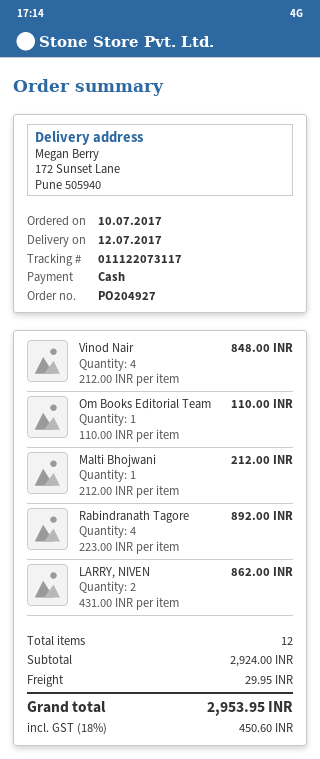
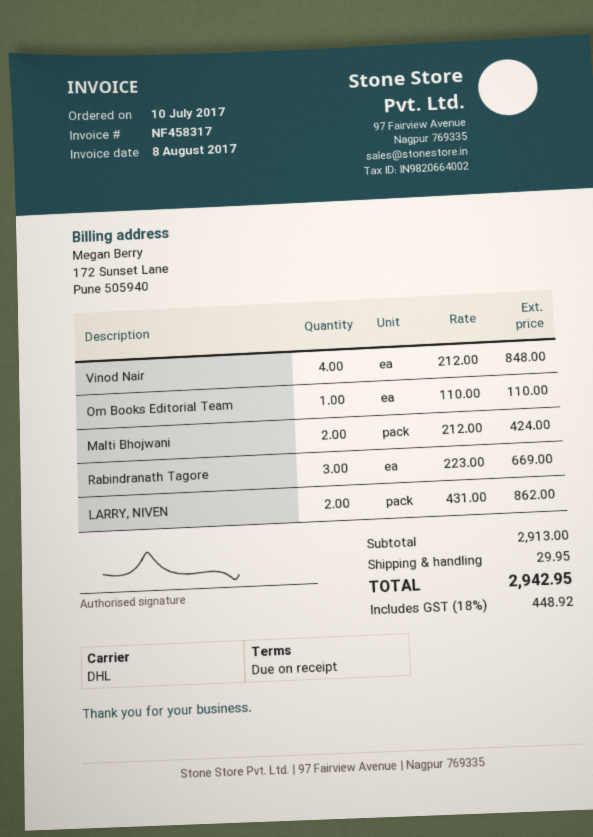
Malti Bhojwani: 1 x 212.00 = 212.00 -> 2 x 212.00 = 424.00
Rabindranath Tagore: 4 x 223.00 = 892.00 -> 3 x 223.00 = 669.00
subtotal: 2924.00 -> 2913.00
tax: 18% = 450.60 -> 18% = 448.92
total: 2953.95 -> 2942.95

